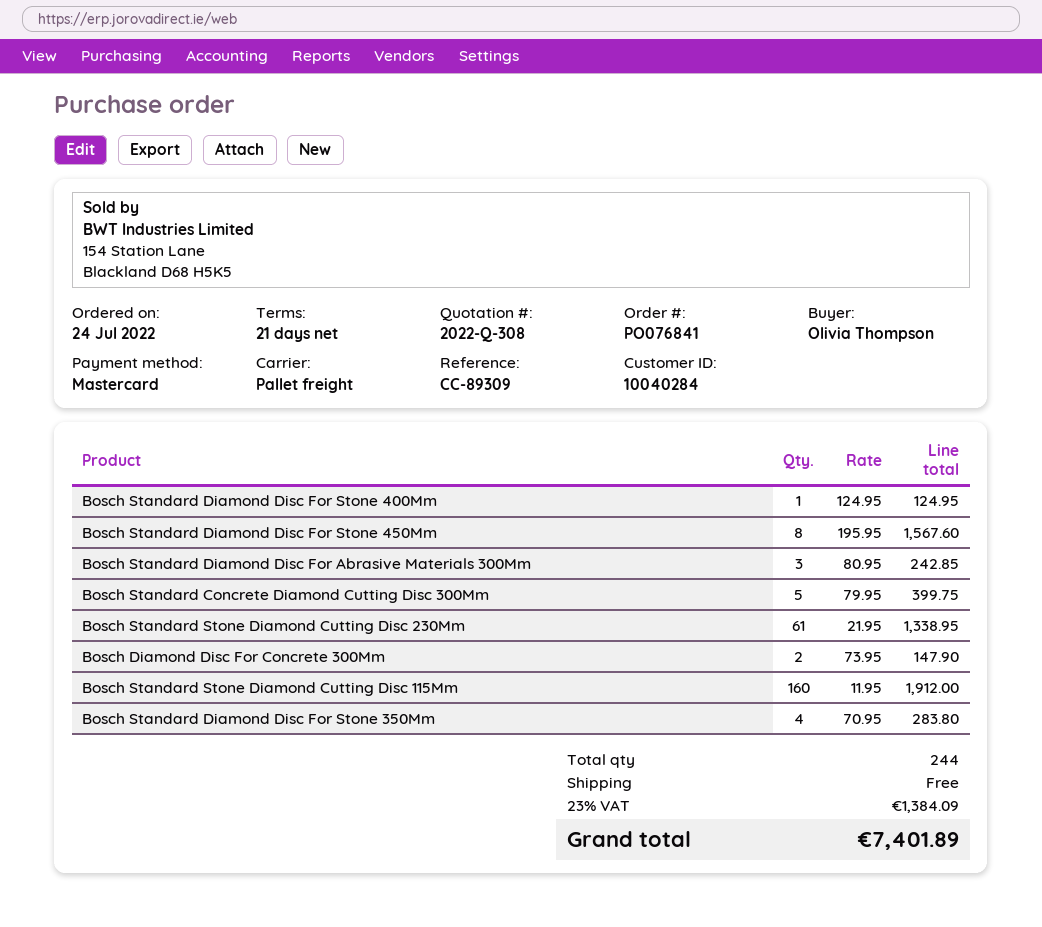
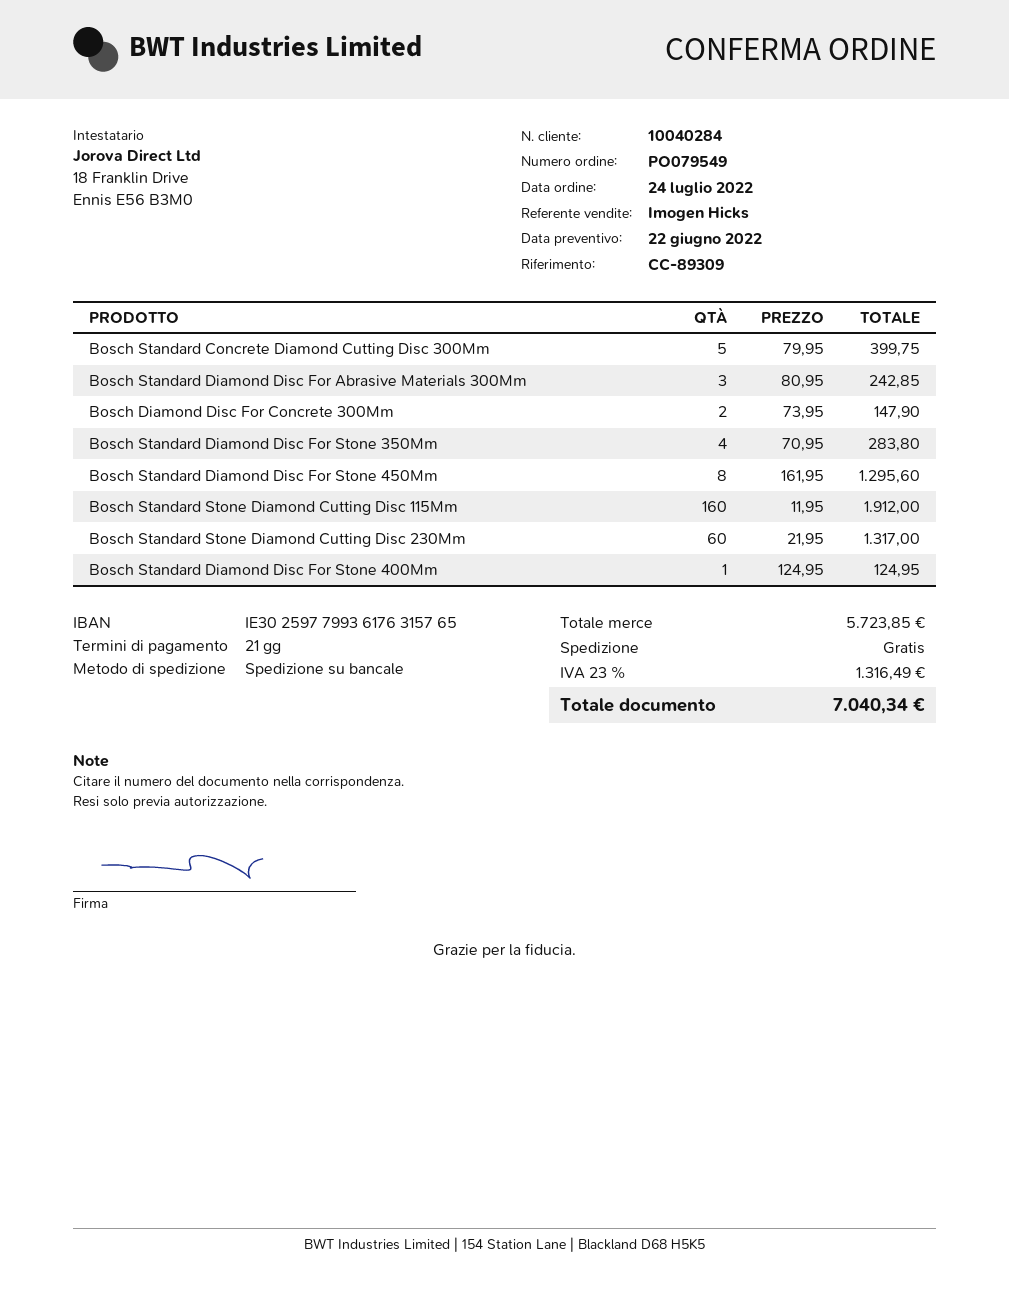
order number: PO076841 -> PO079549
Bosch Standard Diamond Disc For Stone 450Mm: 8 x 195.95 = 1567.60 -> 8 x 161.95 = 1295.60
Bosch Standard Stone Diamond Cutting Disc 230Mm: 61 x 21.95 = 1338.95 -> 60 x 21.95 = 1317.00
tax: 23% = 1384.09 -> 23% = 1316.49
total: 7401.89 -> 7040.34

